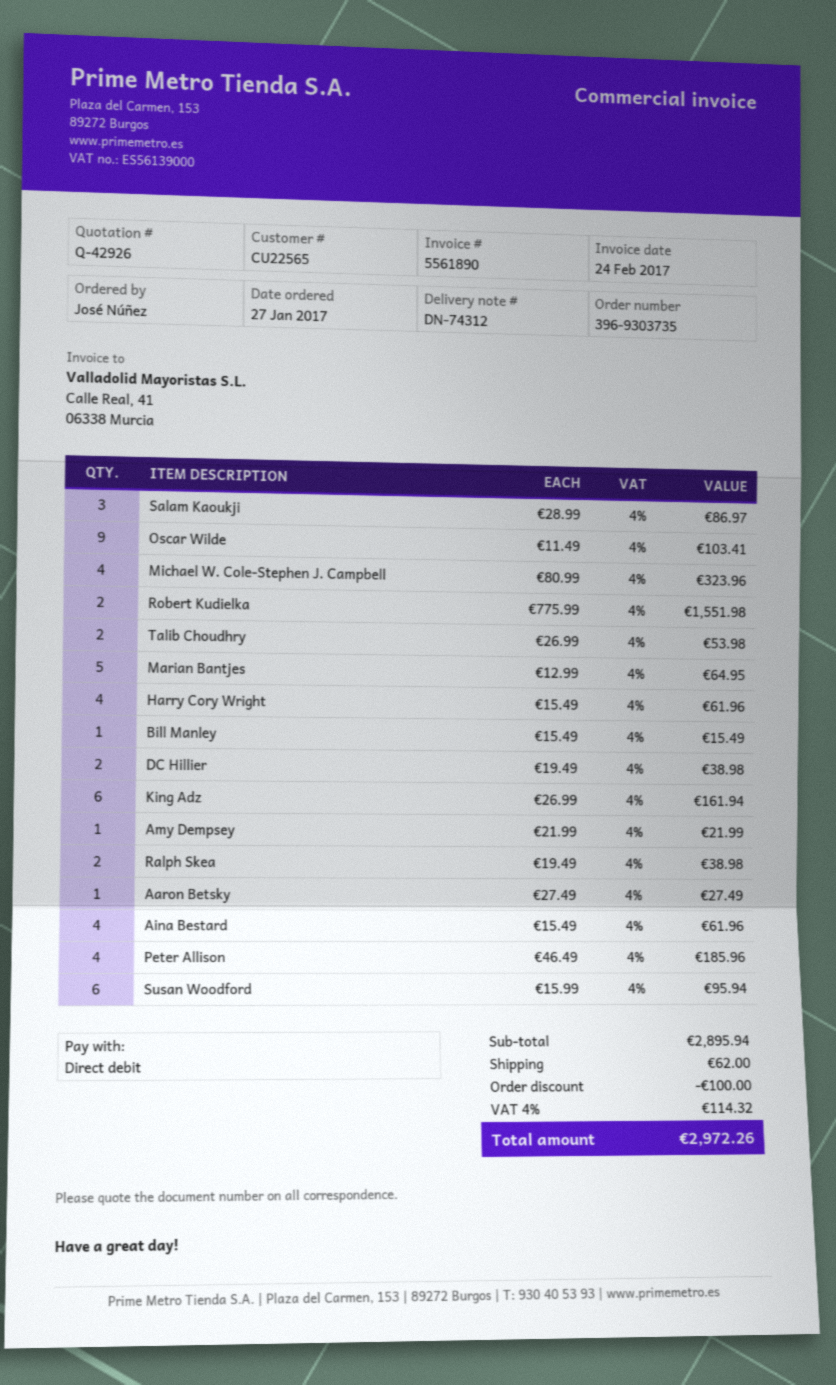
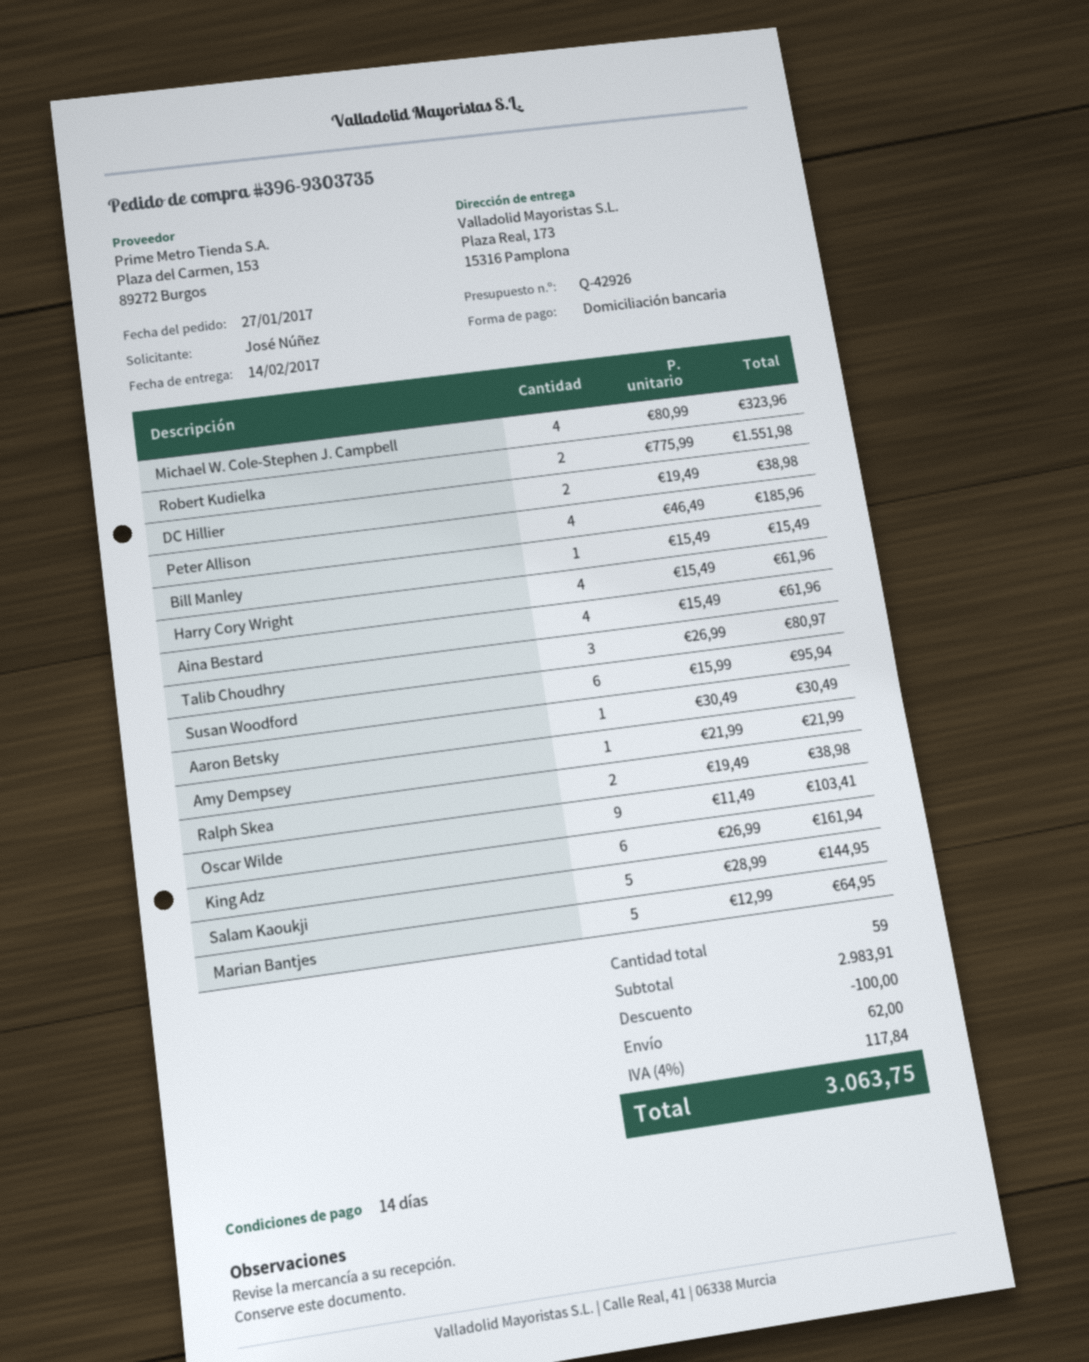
Salam Kaoukji: 3 x 28.99 = 86.97 -> 5 x 28.99 = 144.95
Talib Choudhry: 2 x 26.99 = 53.98 -> 3 x 26.99 = 80.97
Aaron Betsky: 1 x 27.49 = 27.49 -> 1 x 30.49 = 30.49
subtotal: 2895.94 -> 2983.91
tax: 4% = 114.32 -> 4% = 117.84
total: 2972.26 -> 3063.75

